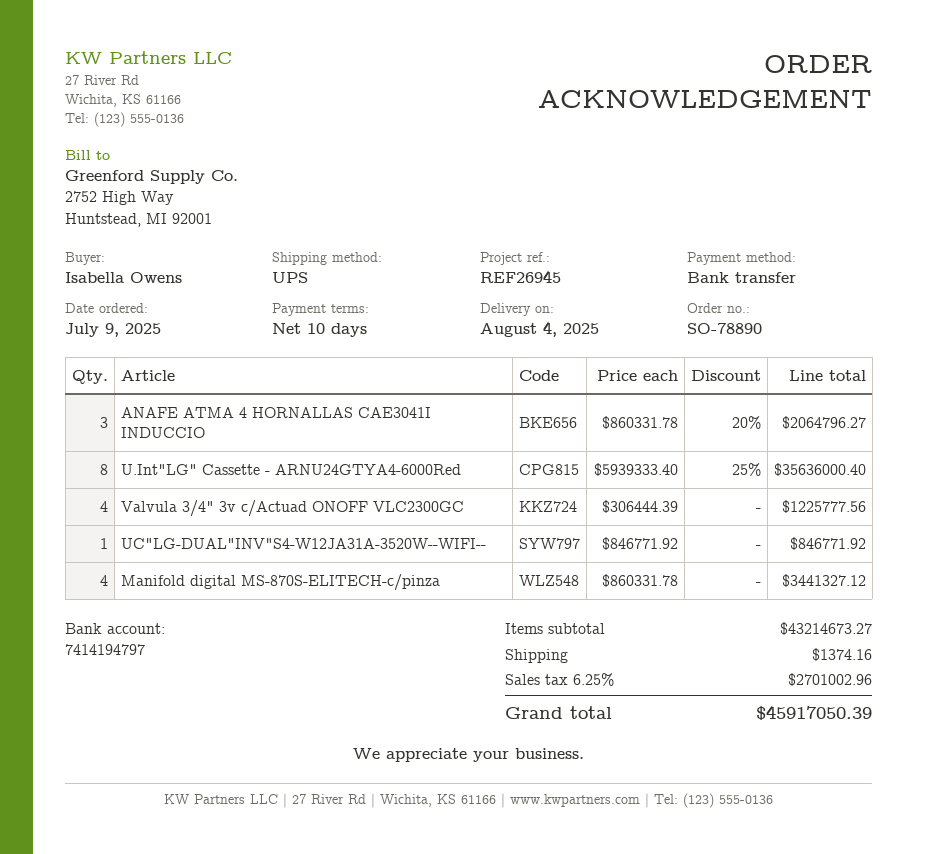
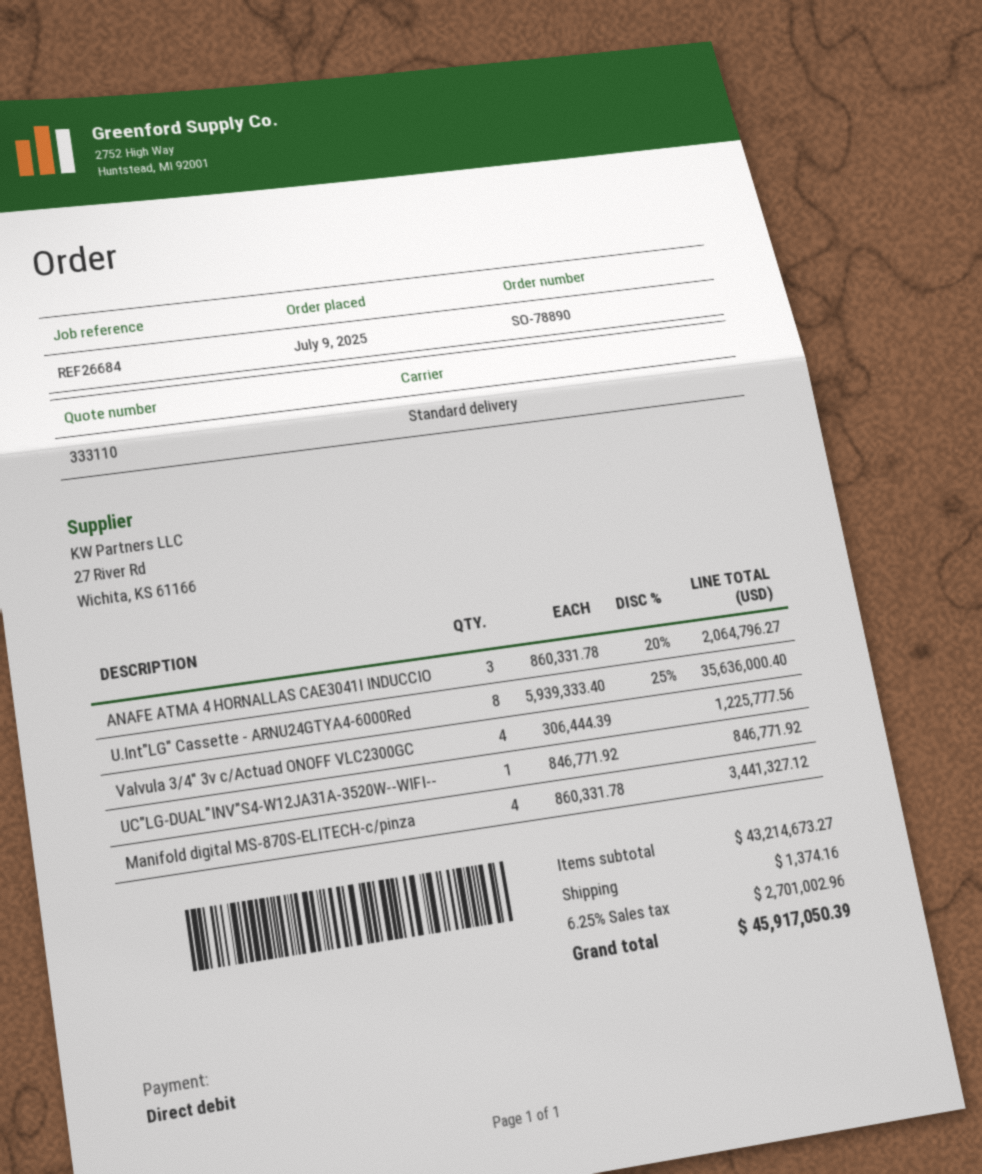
reference: REF26945 -> REF26684
payment method: bank transfer -> direct debit
shipping method: UPS -> standard

